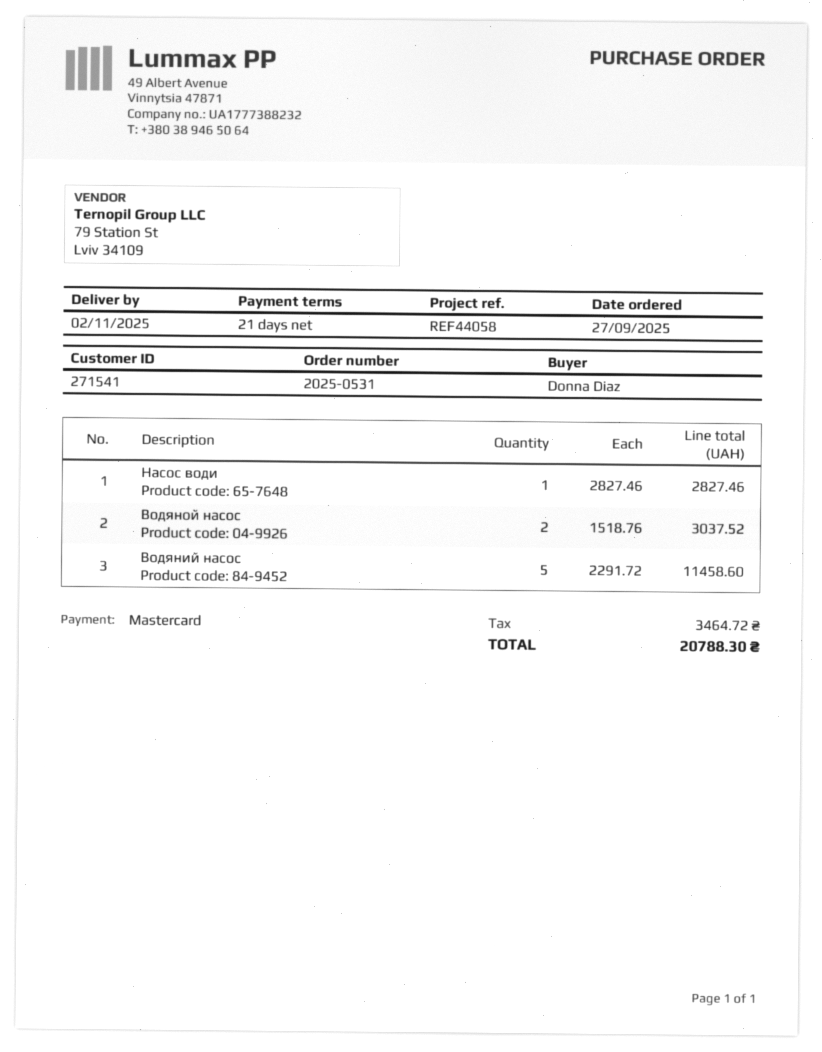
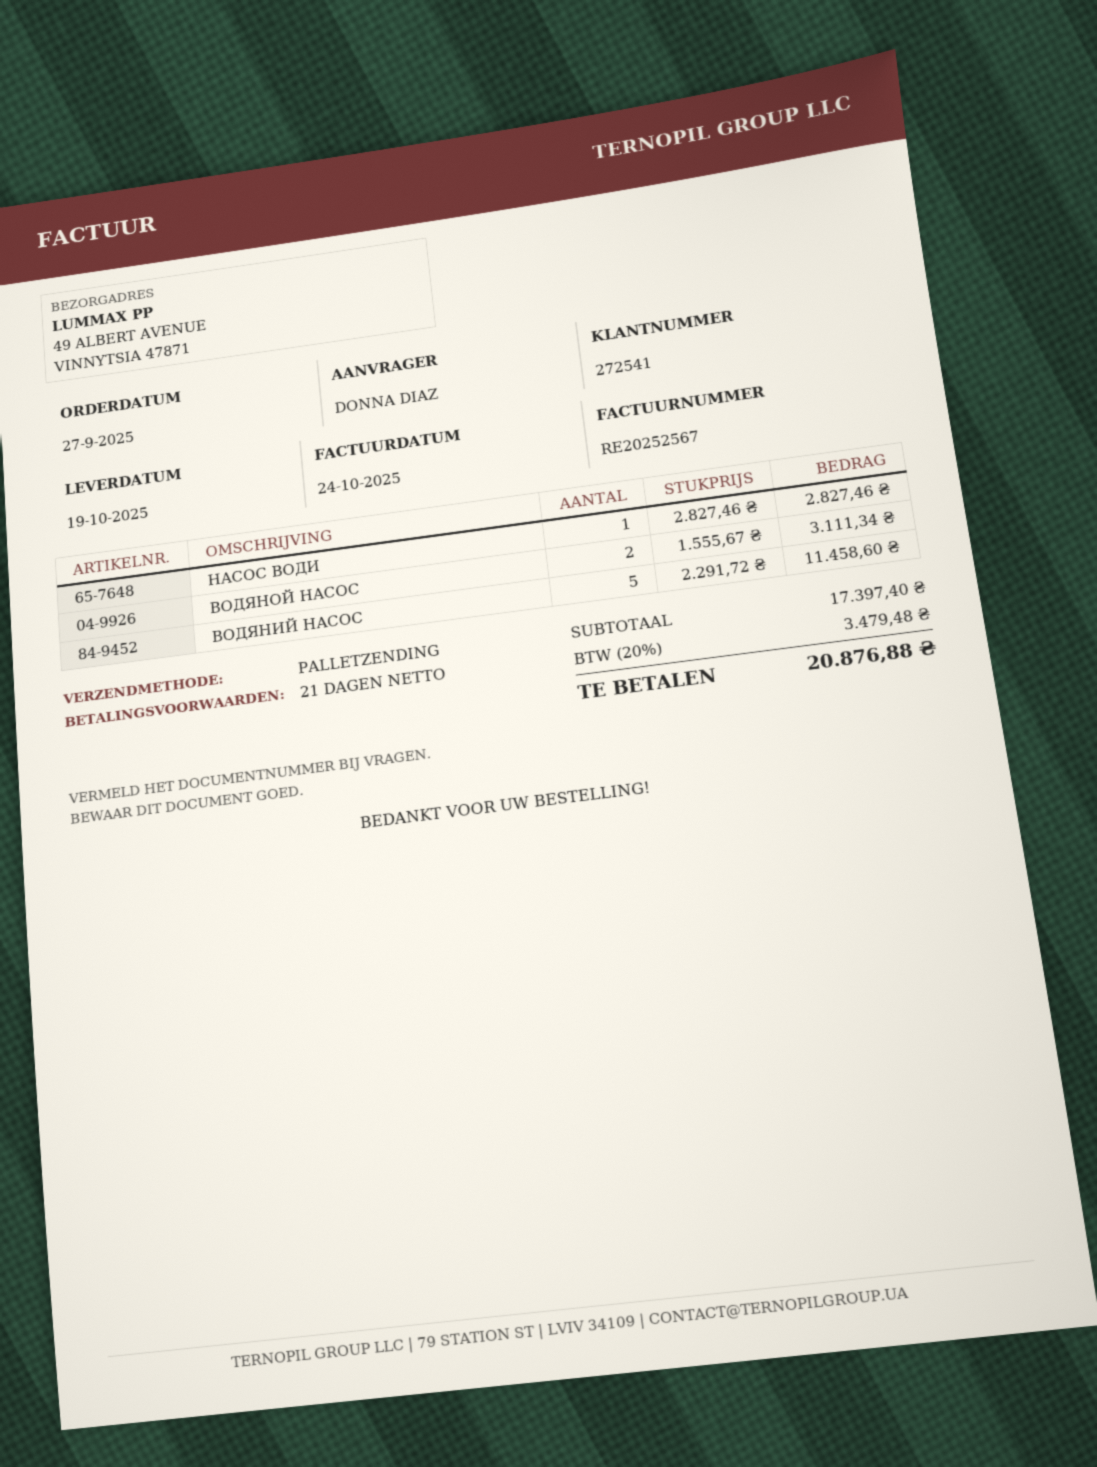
delivery date: 2025-11-02 -> 2025-10-19
customer number: 271541 -> 272541
Водяной насос: 2 x 1518.76 = 3037.52 -> 2 x 1555.67 = 3111.34
tax: 3464.72 -> 3479.48
total: 20788.30 -> 20876.88

